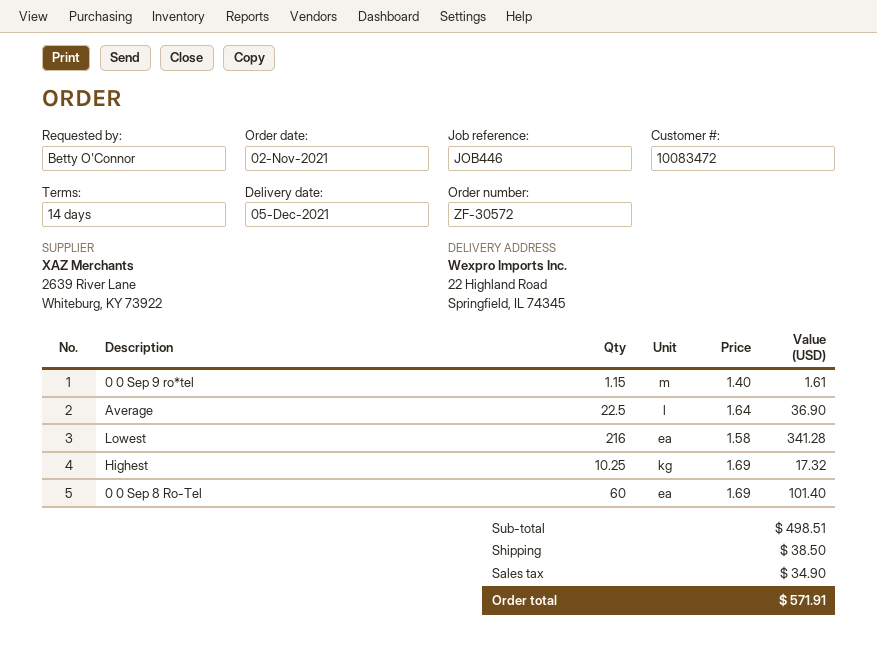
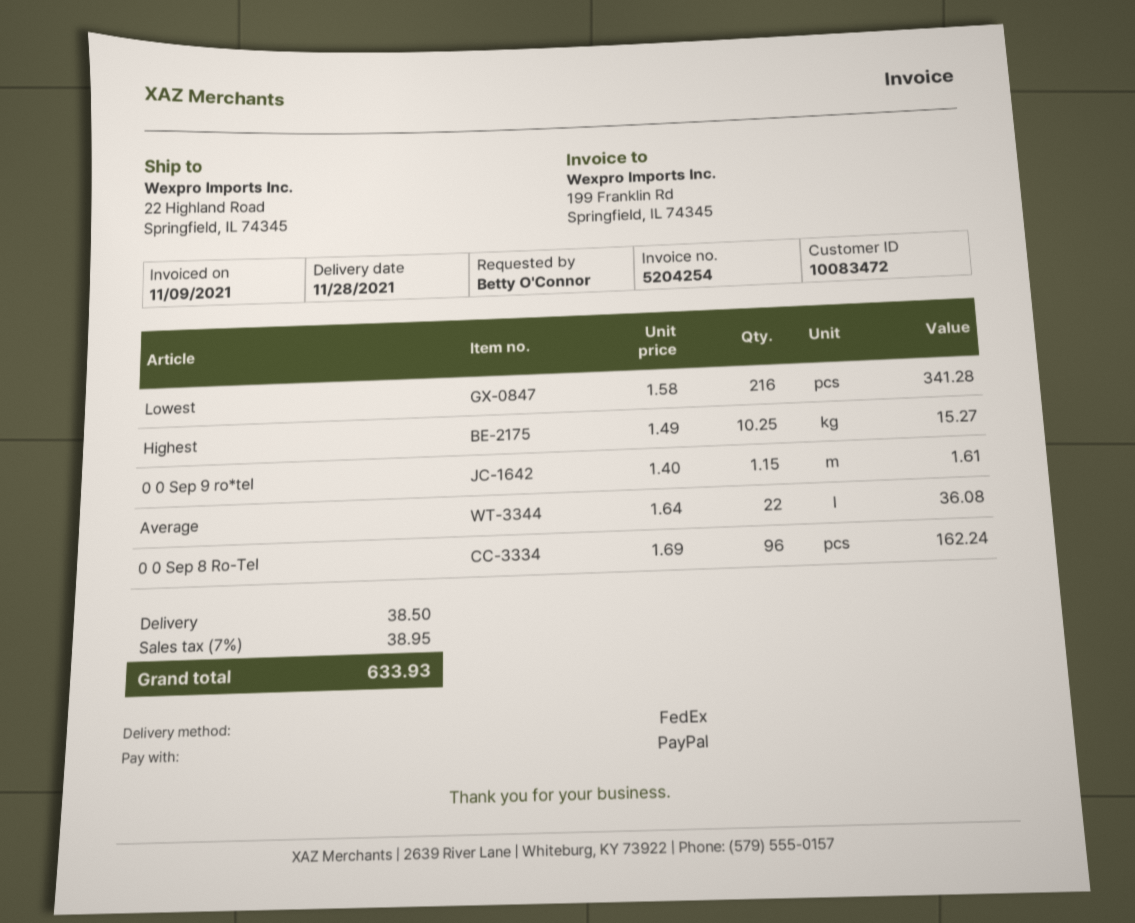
delivery date: 2021-12-05 -> 2021-11-28
Average: 22.5 x 1.64 = 36.90 -> 22 x 1.64 = 36.08
Highest: 10.25 x 1.69 = 17.32 -> 10.25 x 1.49 = 15.27
0 0 Sep 8 Ro-Tel: 60 x 1.69 = 101.40 -> 96 x 1.69 = 162.24
tax: 34.90 -> 38.95
total: 571.91 -> 633.93

